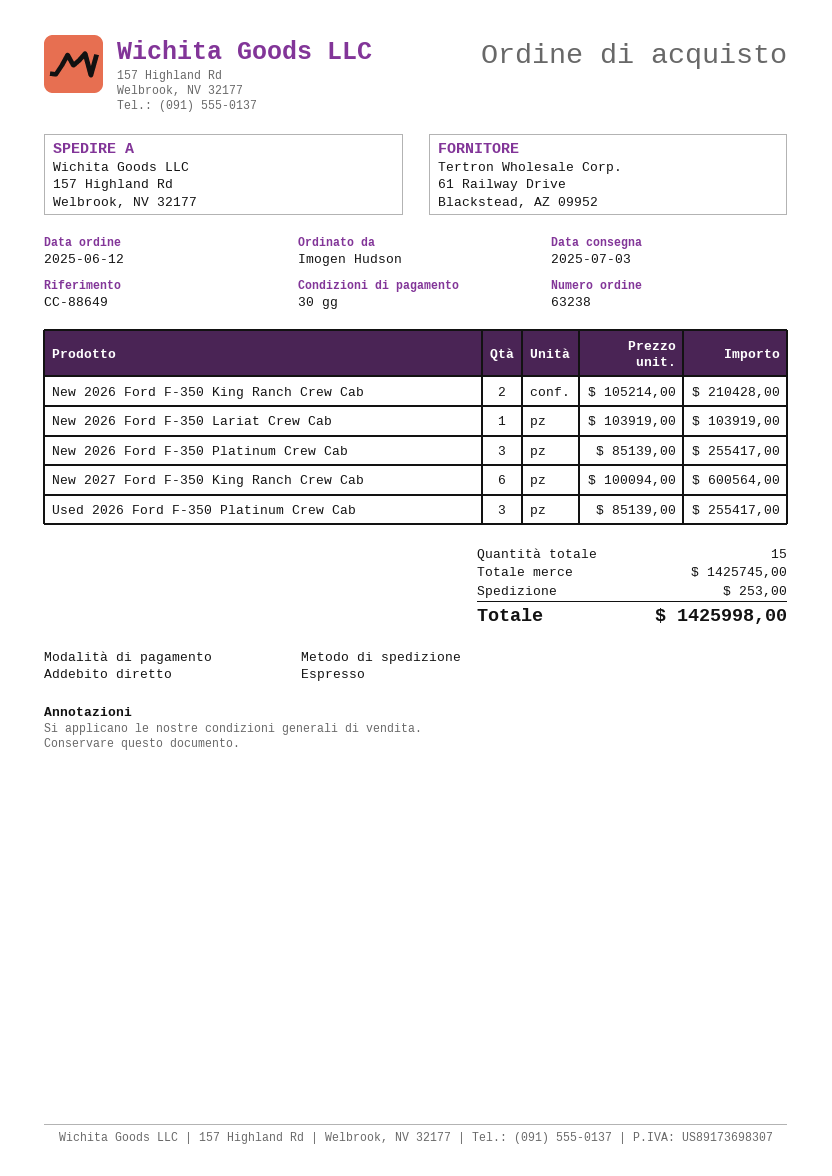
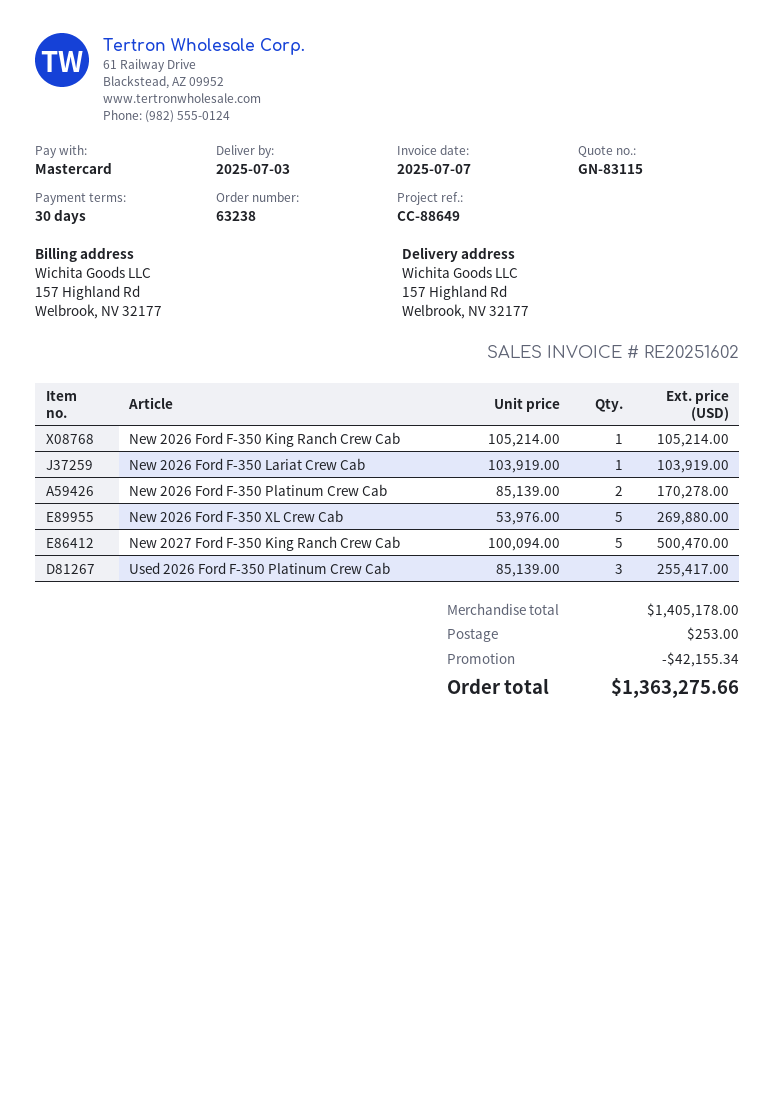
payment method: direct debit -> Mastercard
New 2026 Ford F-350 King Ranch Crew Cab: 2 x 105214.00 = 210428.00 -> 1 x 105214.00 = 105214.00
New 2026 Ford F-350 Platinum Crew Cab: 3 x 85139.00 = 255417.00 -> 2 x 85139.00 = 170278.00
New 2027 Ford F-350 King Ranch Crew Cab: 6 x 100094.00 = 600564.00 -> 5 x 100094.00 = 500470.00
New 2026 Ford F-350 XL Crew Cab: none -> 5 x 53976.00 = 269880.00
subtotal: 1425745.00 -> 1405178.00
discount: none -> 42155.34
total: 1425998.00 -> 1363275.66

